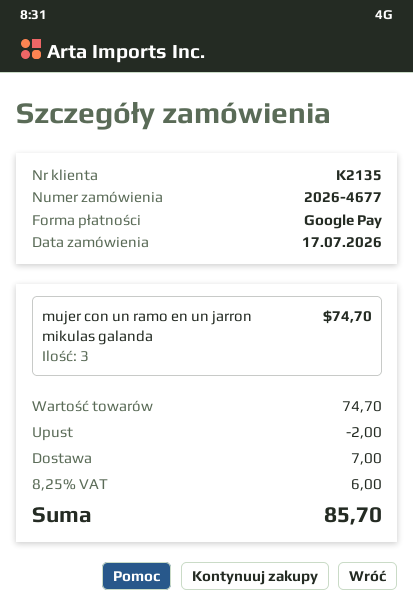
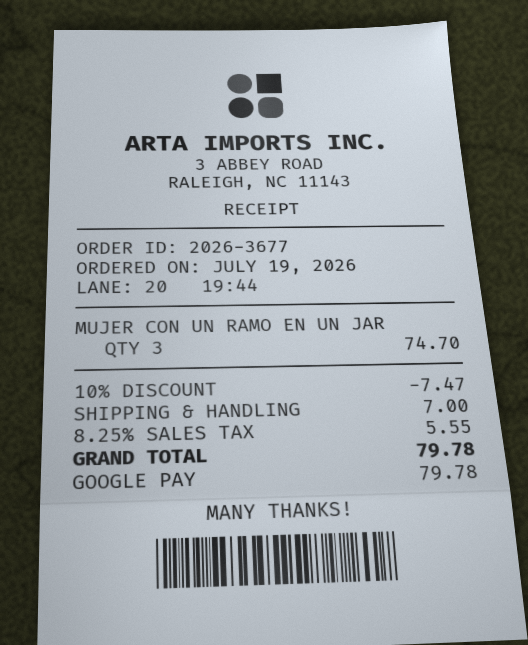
order number: 2026-4677 -> 2026-3677
order date: 2026-07-17 -> 2026-07-19
discount: 2.00 -> 7.47
tax: 8.25% = 6.00 -> 8.25% = 5.55
total: 85.70 -> 79.78

